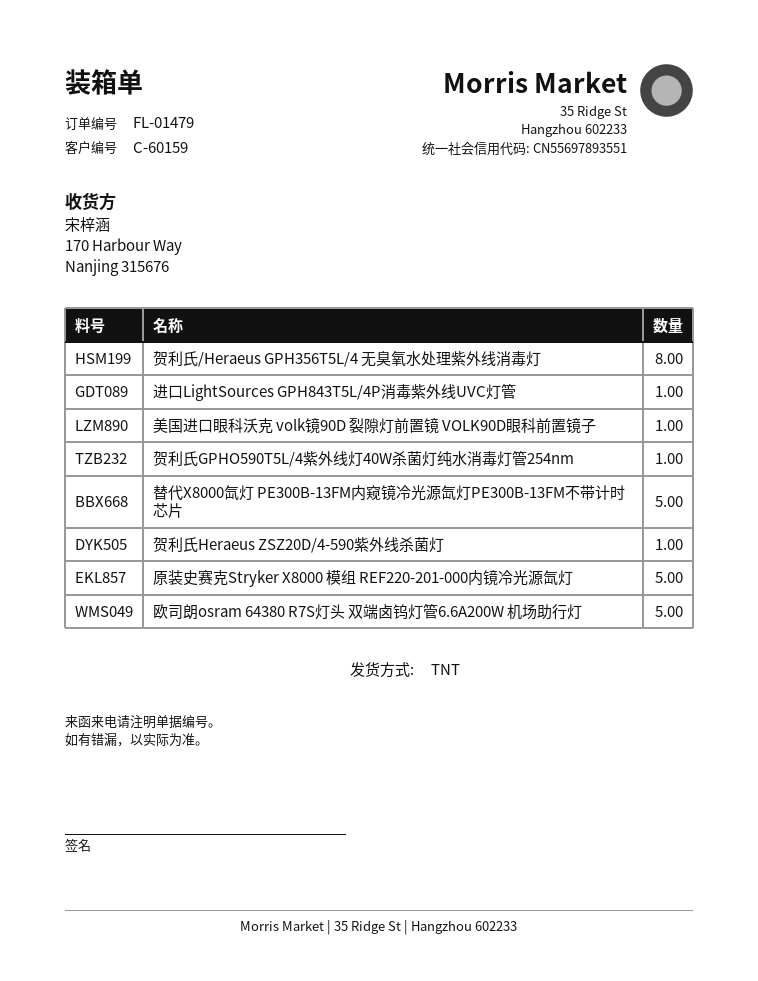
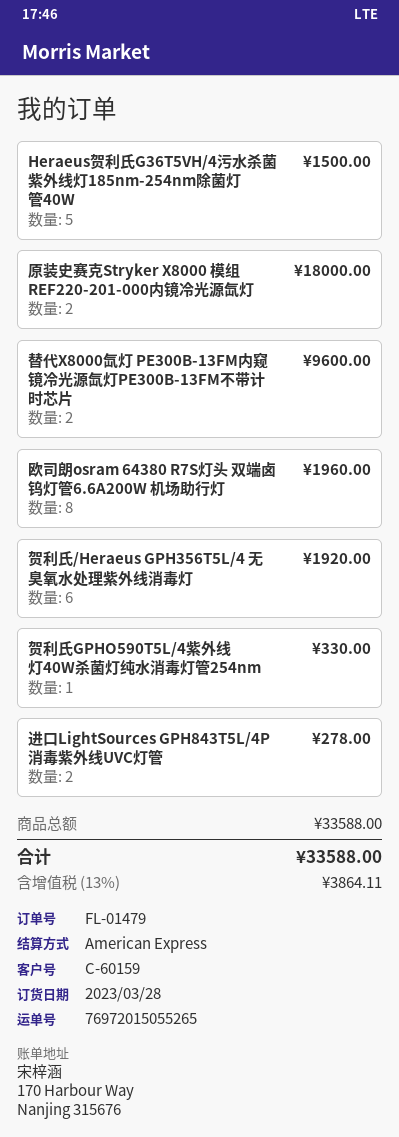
贺利氏/Heraeus GPH356T5L/4 无臭氧水处理紫外线消毒灯: 8 -> 6
进口LightSources GPH843T5L/4P消毒紫外线UVC灯管: 1 -> 2
美国进口眼科沃克 volk镜90D 裂隙灯前置镜 VOLK90D眼科前置镜子: 1 -> none
替代X8000氙灯 PE300B-13FM内窥镜冷光源氙灯PE300B-13FM不带计时芯片: 5 -> 2
贺利氏Heraeus ZSZ20D/4-590紫外线杀菌灯: 1 -> none
原装史赛克Stryker X8000 模组 REF220-201-000内镜冷光源氙灯: 5 -> 2
欧司朗osram 64380 R7S灯头 双端卤钨灯管6.6A200W 机场助行灯: 5 -> 8
Heraeus贺利氏G36T5VH/4污水杀菌紫外线灯185nm-254nm除菌灯管40W: none -> 5

